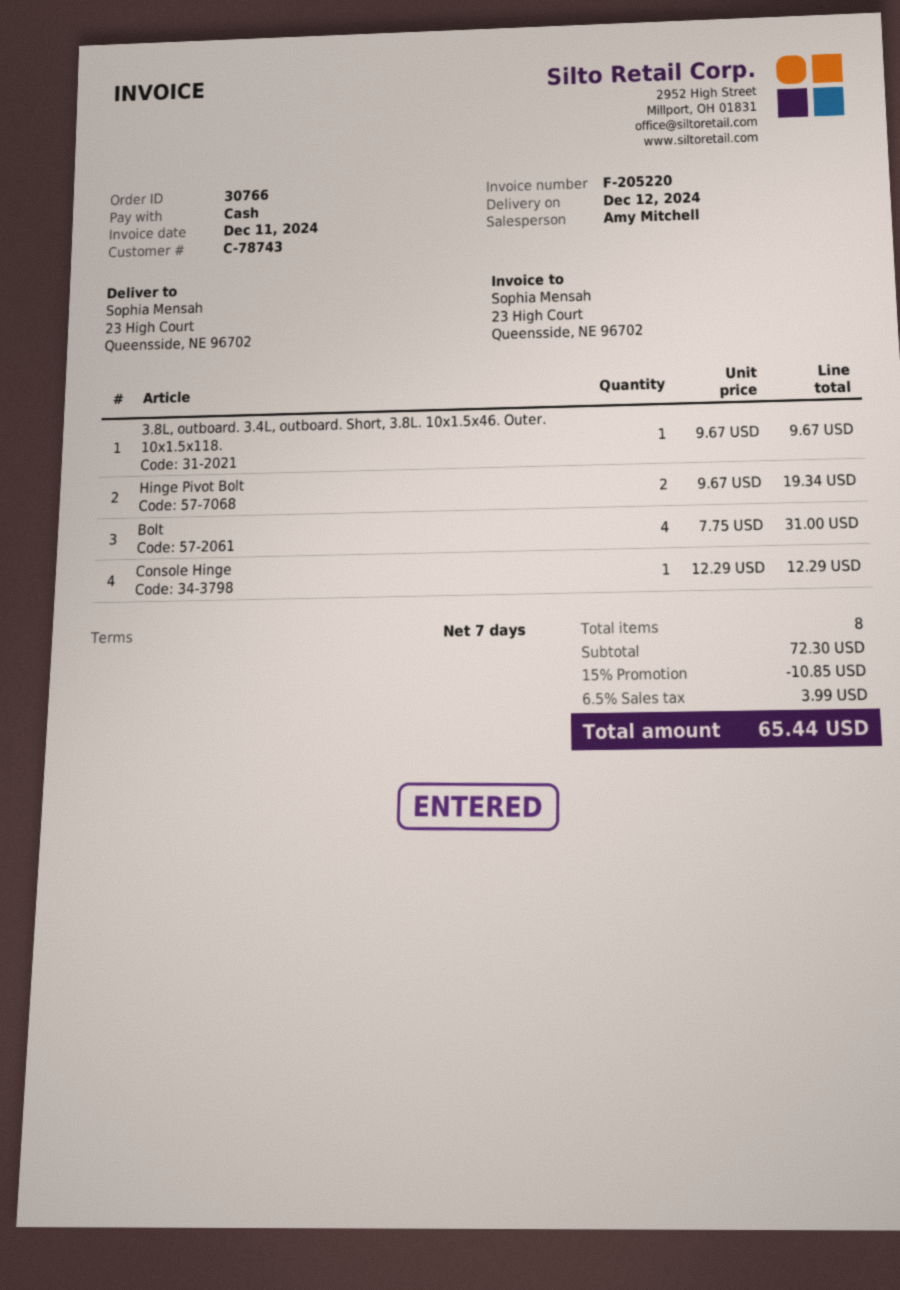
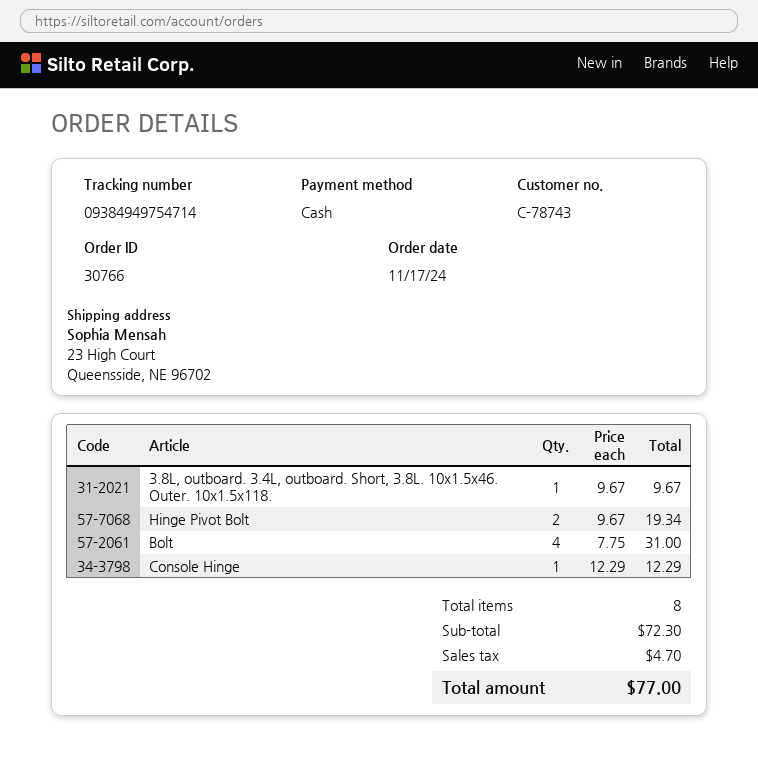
discount: 15% = 10.85 -> none
tax: 3.99 -> 4.70
total: 65.44 -> 77.00

